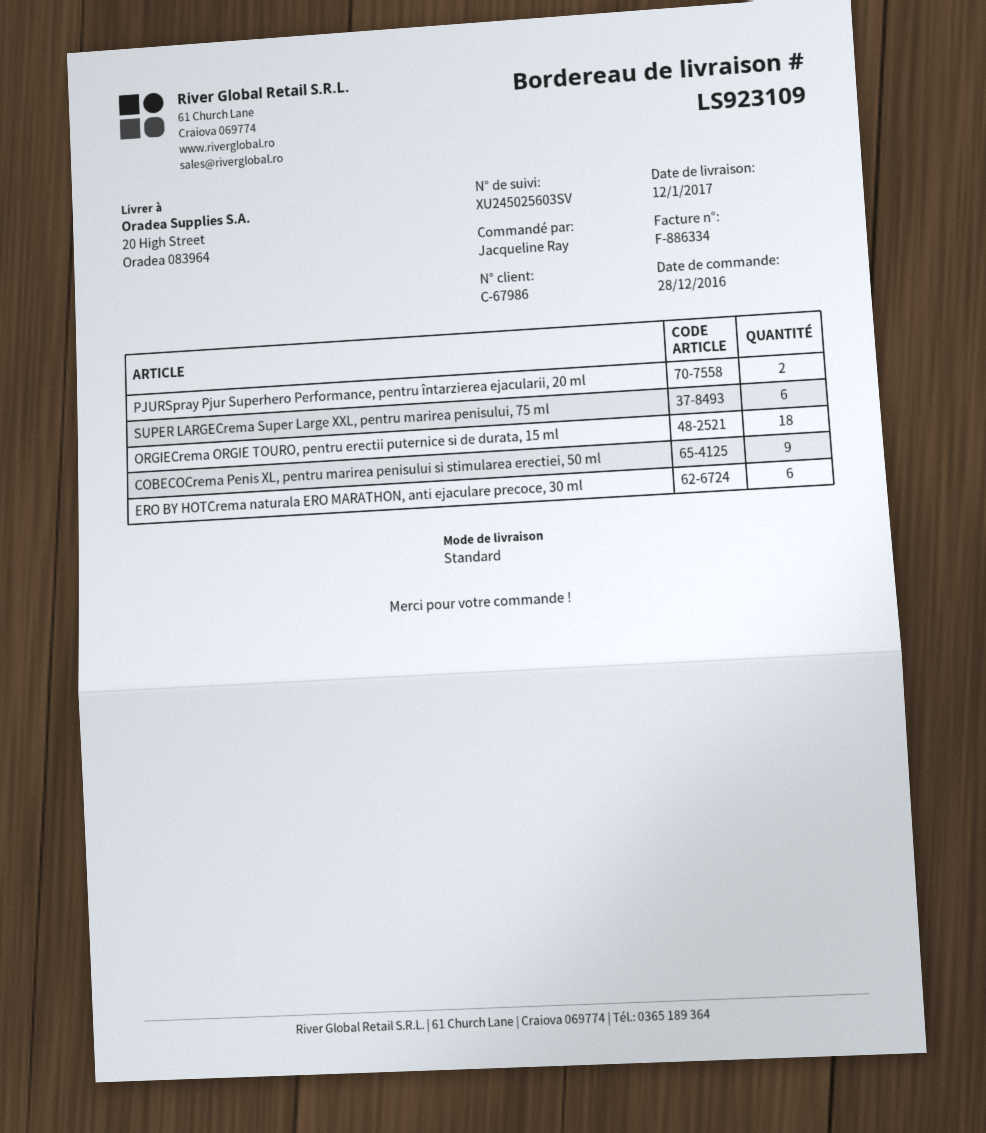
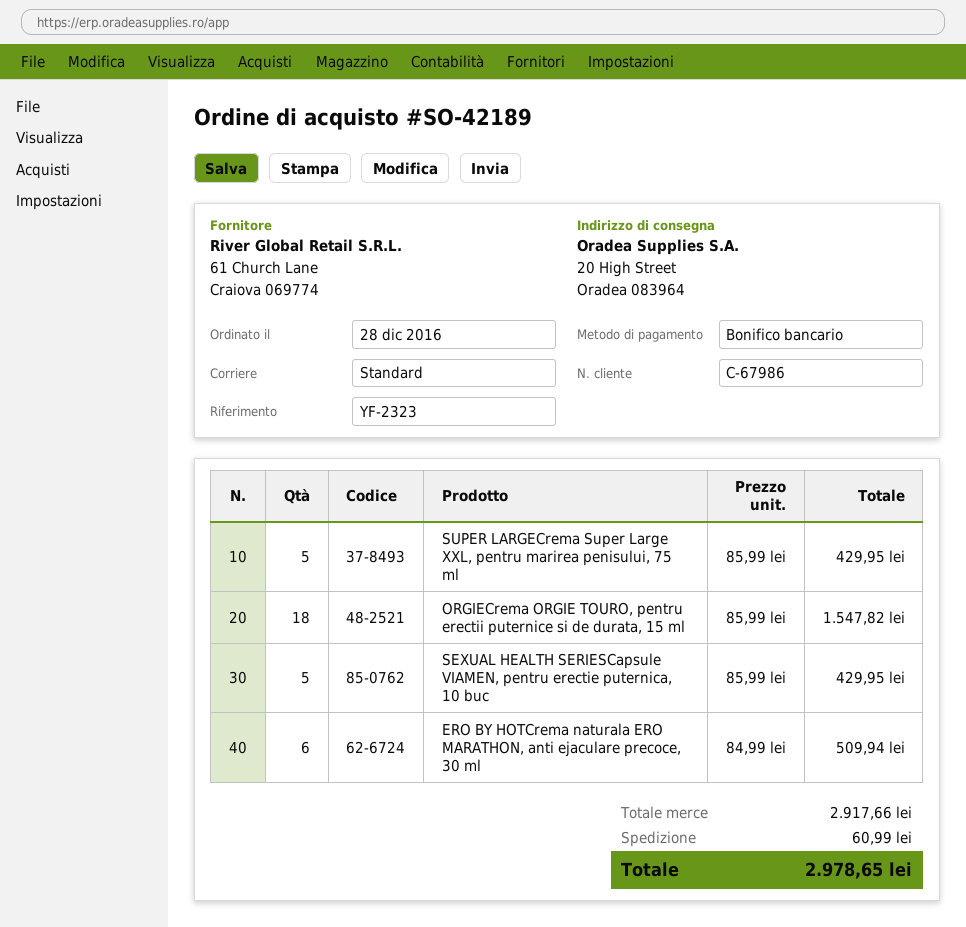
PJURSpray Pjur Superhero Performance, pentru întarzierea ejacularii, 20 ml: 2 -> none
SUPER LARGECrema Super Large XXL, pentru marirea penisului, 75 ml: 6 -> 5
COBECOCrema Penis XL, pentru marirea penisului si stimularea erectiei, 50 ml: 9 -> none
SEXUAL HEALTH SERIESCapsule VIAMEN, pentru erectie puternica, 10 buc: none -> 5

